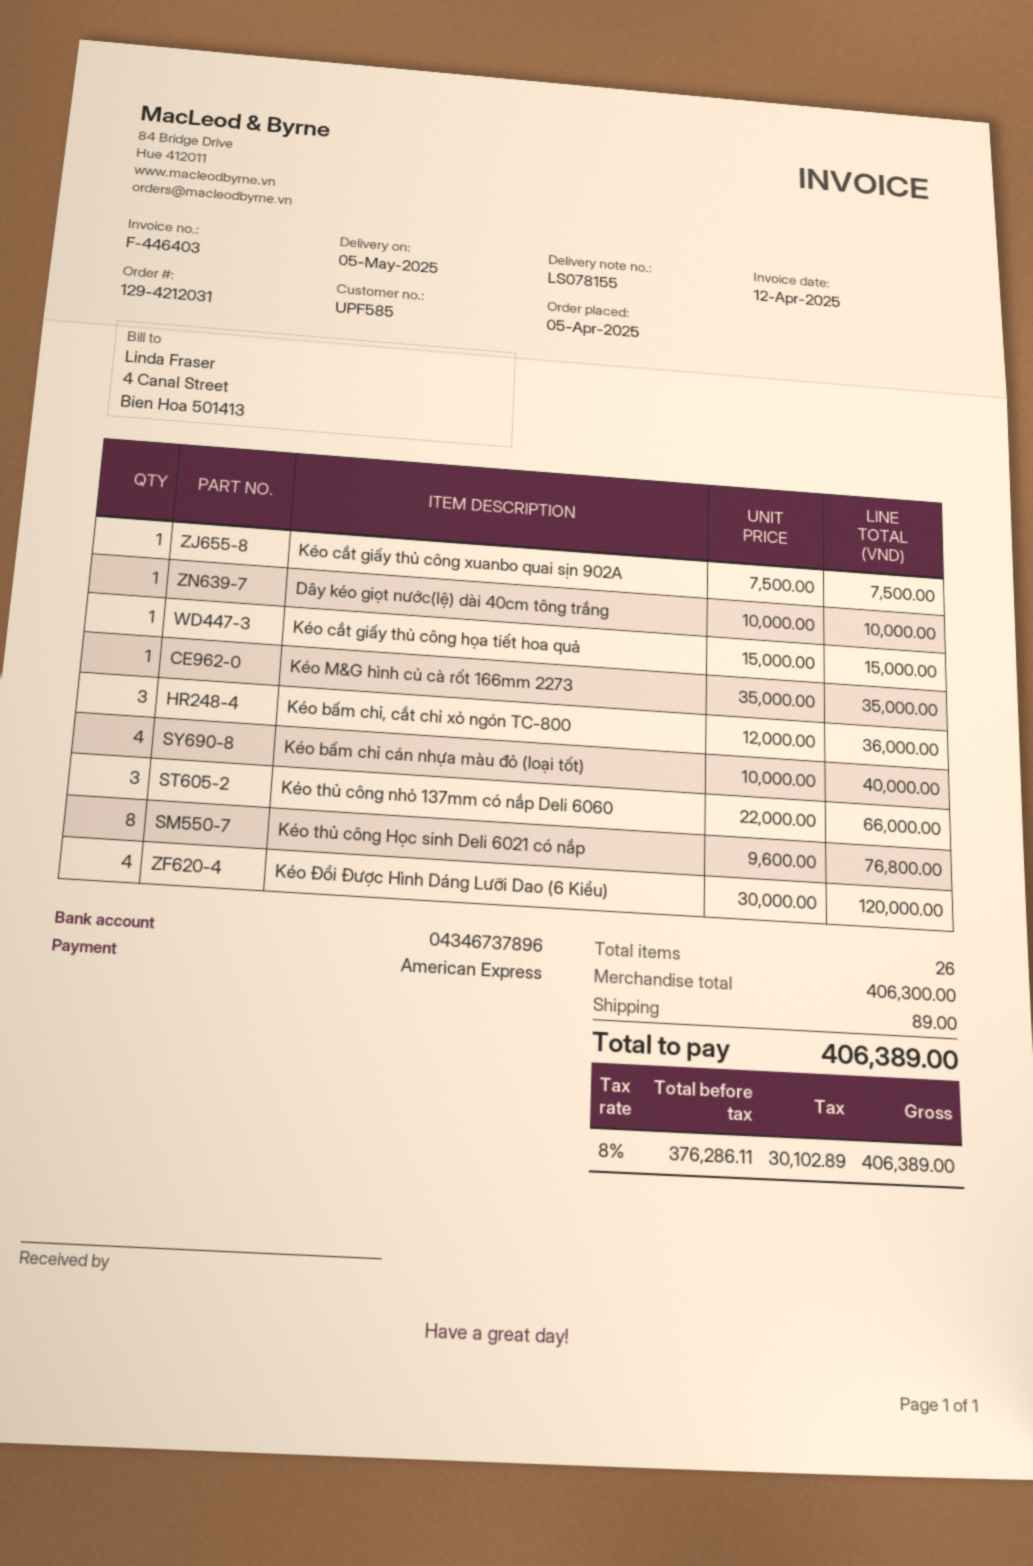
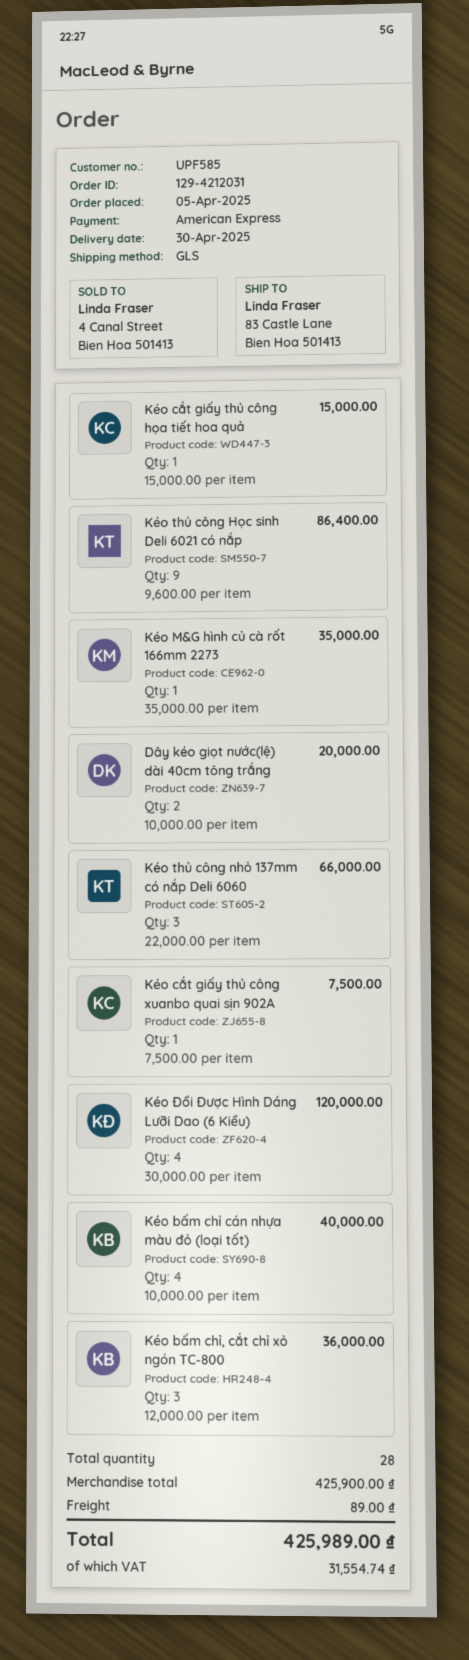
delivery date: 2025-05-05 -> 2025-04-30
Dây kéo giọt nước(lệ) dài 40cm tông trắng: 1 x 10000.00 = 10000.00 -> 2 x 10000.00 = 20000.00
Kéo thủ công Học sinh Deli 6021 có nắp: 8 x 9600.00 = 76800.00 -> 9 x 9600.00 = 86400.00
total quantity: 26 -> 28
subtotal: 406300.00 -> 425900.00
tax: 30102.89 -> 31554.74
total: 406389.00 -> 425989.00

